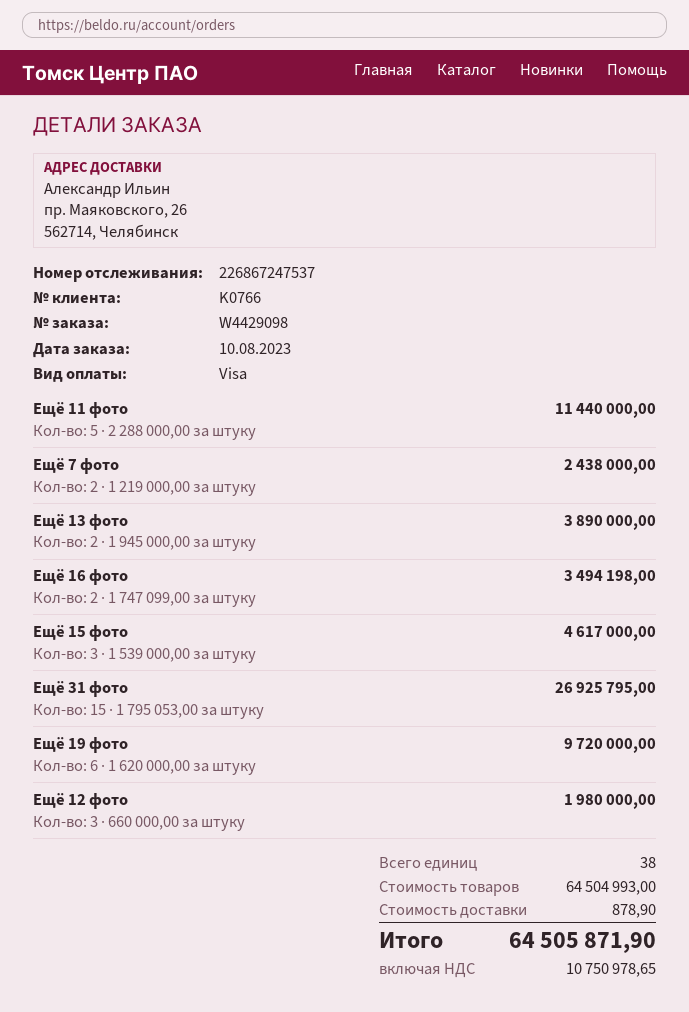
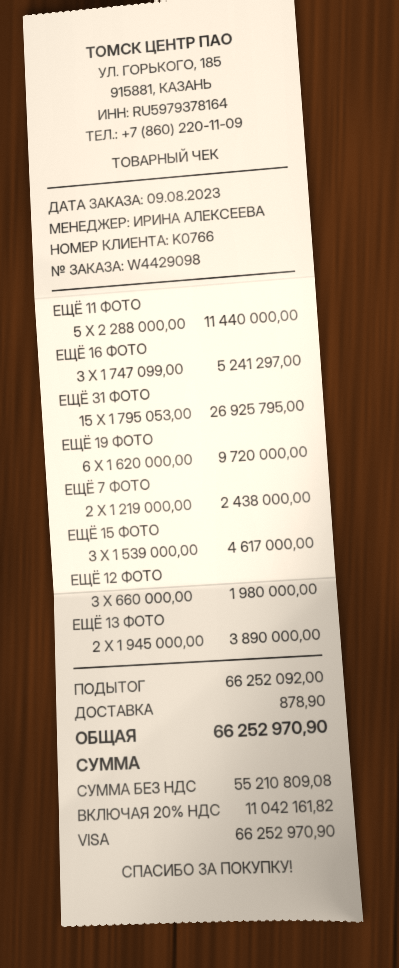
order date: 2023-08-10 -> 2023-08-09
Ещё 16 фото: 2 x 1747099.00 = 3494198.00 -> 3 x 1747099.00 = 5241297.00
subtotal: 64504993.00 -> 66252092.00
tax: 10750978.65 -> 11042161.82
total: 64505871.90 -> 66252970.90

